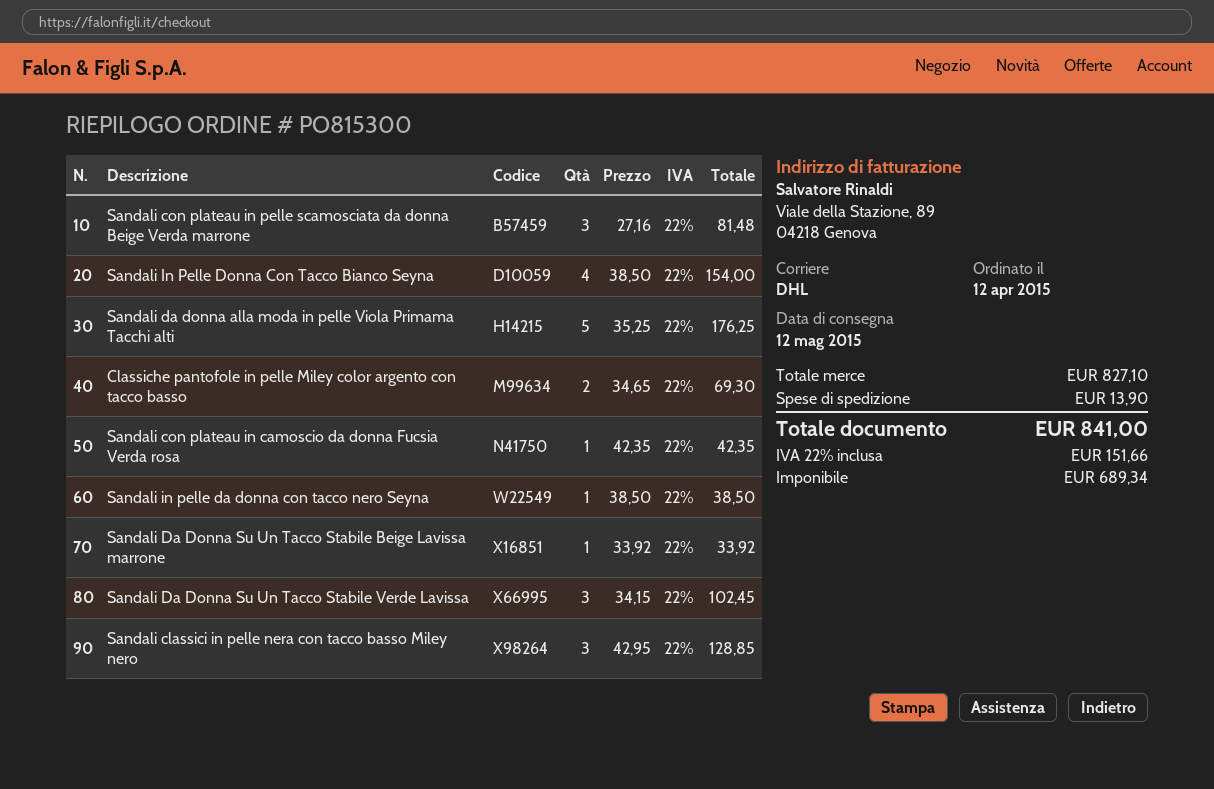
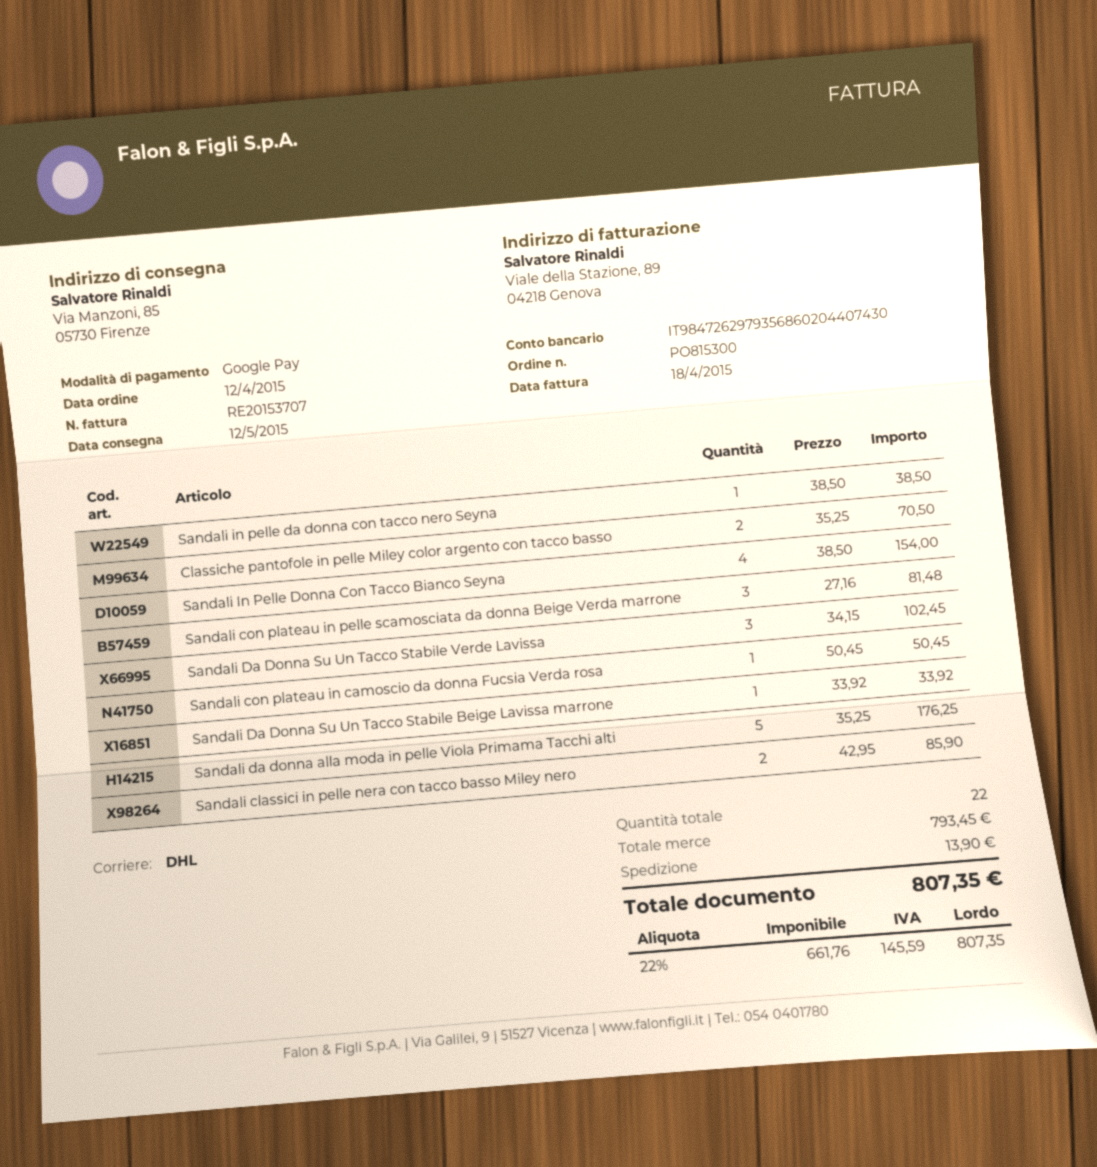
Classiche pantofole in pelle Miley color argento con tacco basso: 2 x 34.65 = 69.30 -> 2 x 35.25 = 70.50
Sandali con plateau in camoscio da donna Fucsia Verda rosa: 1 x 42.35 = 42.35 -> 1 x 50.45 = 50.45
Sandali classici in pelle nera con tacco basso Miley nero: 3 x 42.95 = 128.85 -> 2 x 42.95 = 85.90
subtotal: 827.10 -> 793.45
net: 689.34 -> 661.76
tax: 22% = 151.66 -> 22% = 145.59
total: 841.00 -> 807.35

